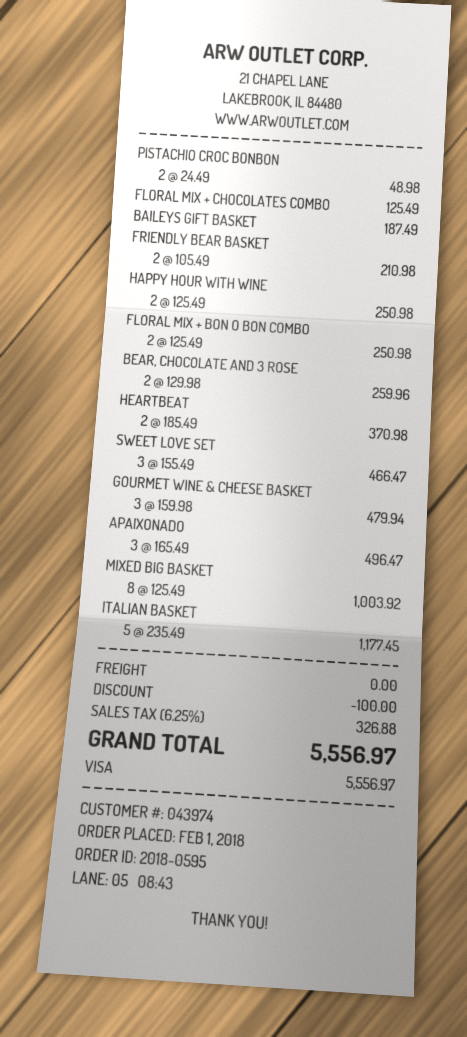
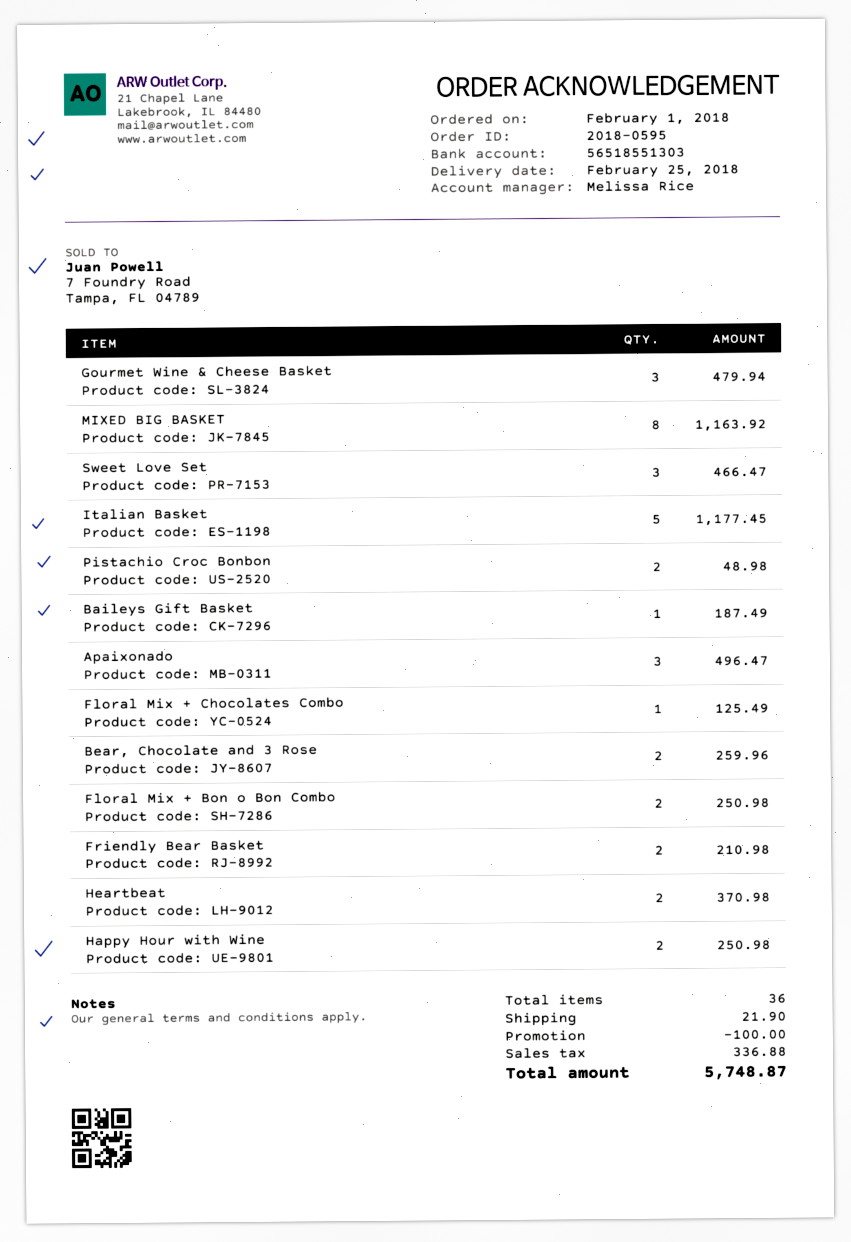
MIXED BIG BASKET: 8 for 1003.92 -> 8 for 1163.92
shipping: 0.00 -> 21.90
tax: 326.88 -> 336.88
total: 5556.97 -> 5748.87

